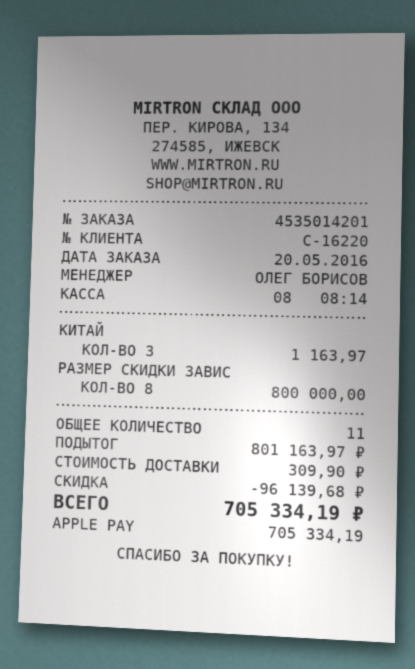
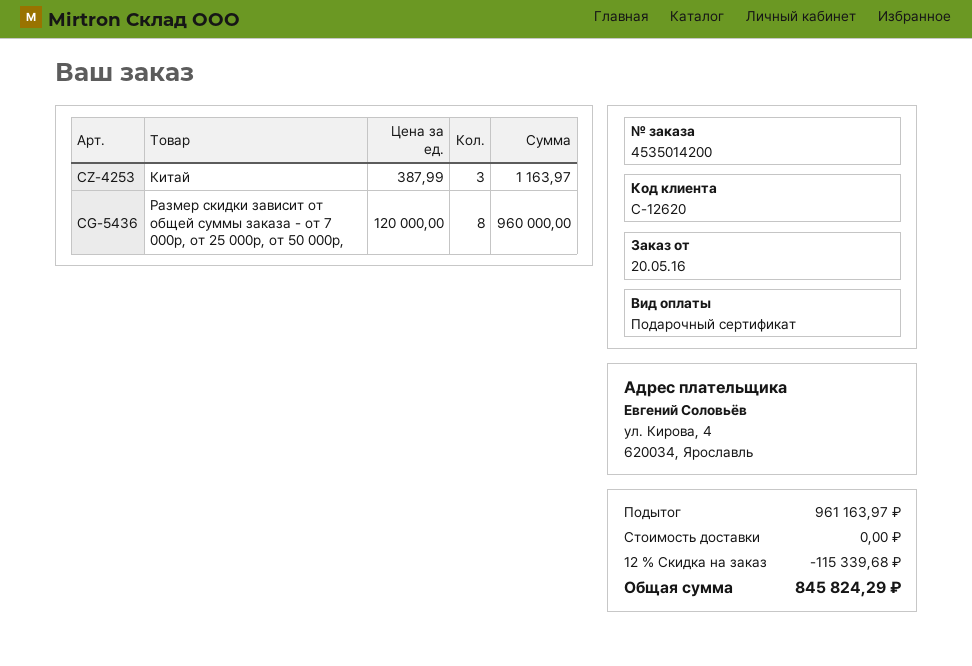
order number: 4535014201 -> 4535014200
customer number: C-16220 -> C-12620
payment method: Apple Pay -> gift card
РАЗМЕР СКИДКИ ЗАВИС: 8 for 800000.00 -> 8 for 960000.00
subtotal: 801163.97 -> 961163.97
discount: 96139.68 -> 115339.68
shipping: 309.90 -> 0.00
total: 705334.19 -> 845824.29

